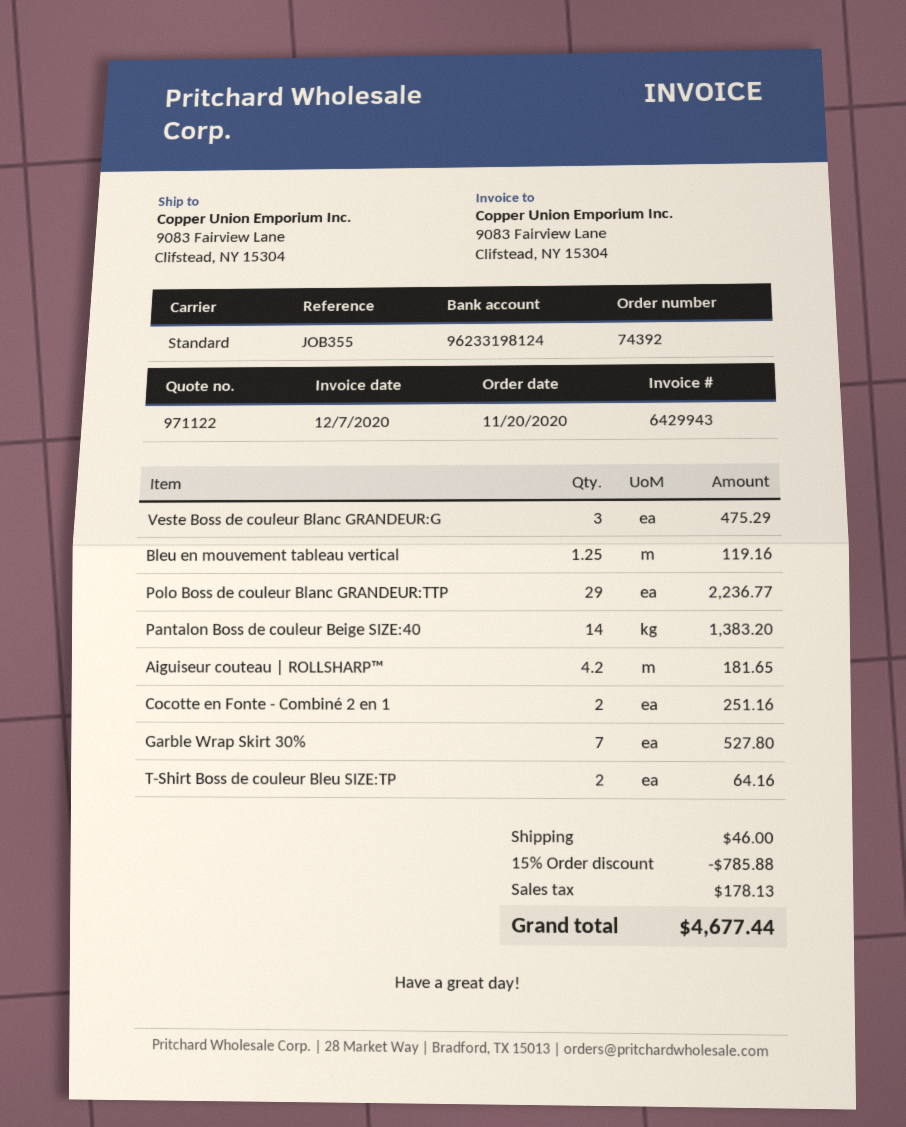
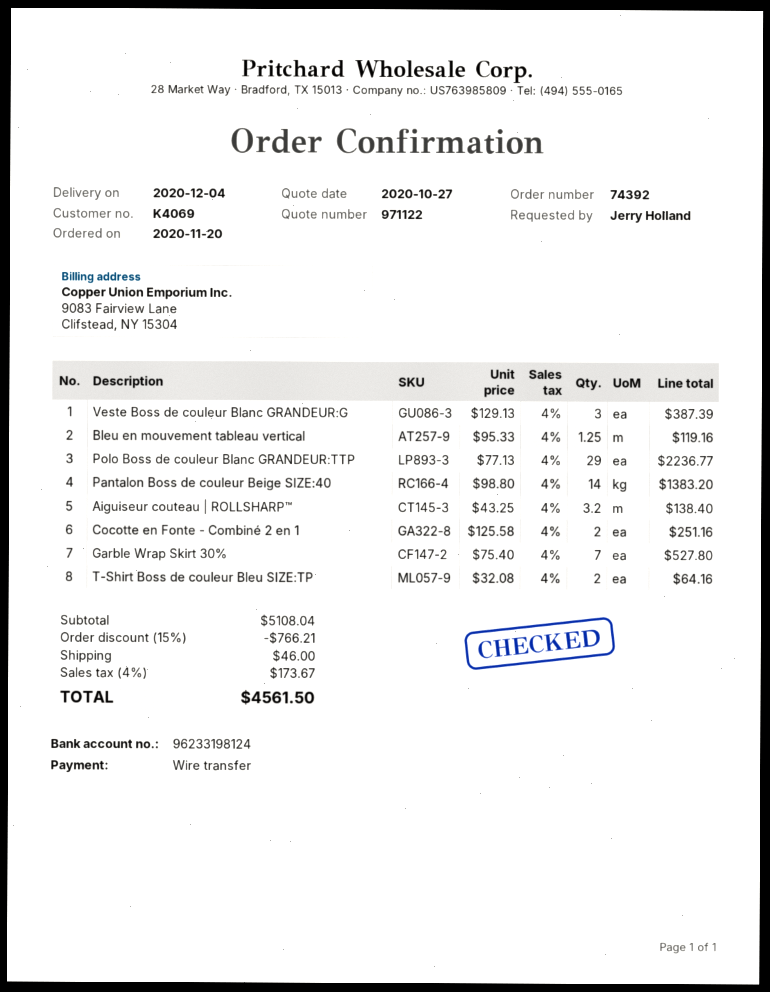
Veste Boss de couleur Blanc GRANDEUR:G: 3 for 475.29 -> 3 for 387.39
Aiguiseur couteau | ROLLSHARP™: 4.2 for 181.65 -> 3.2 for 138.40
discount: 15% = 785.88 -> 15% = 766.21
tax: 178.13 -> 173.67
total: 4677.44 -> 4561.50

